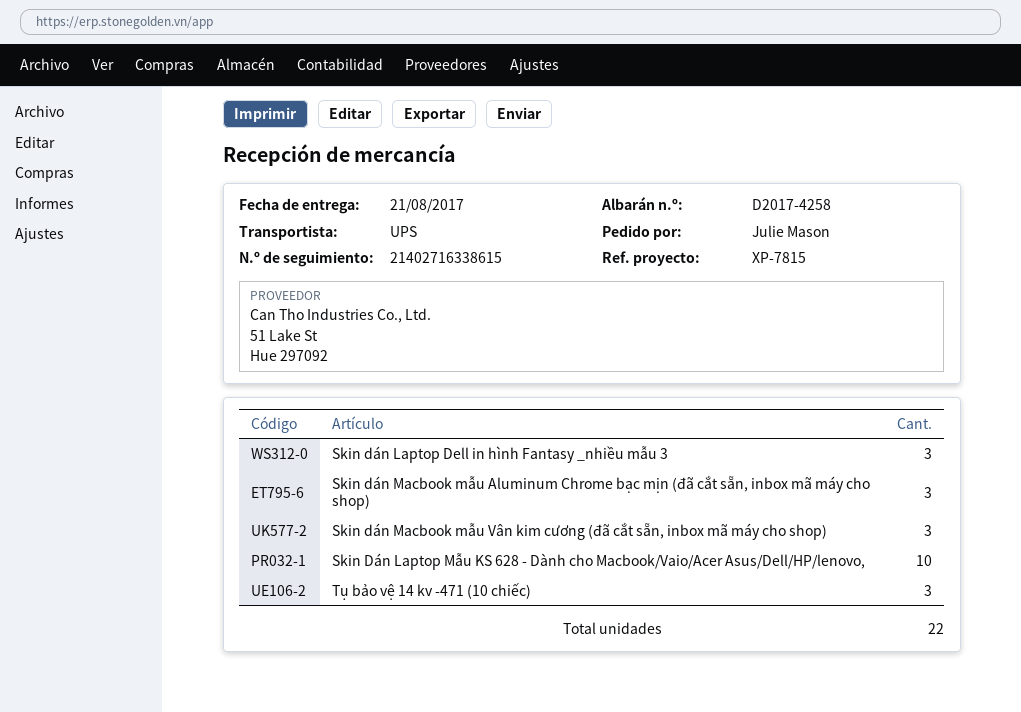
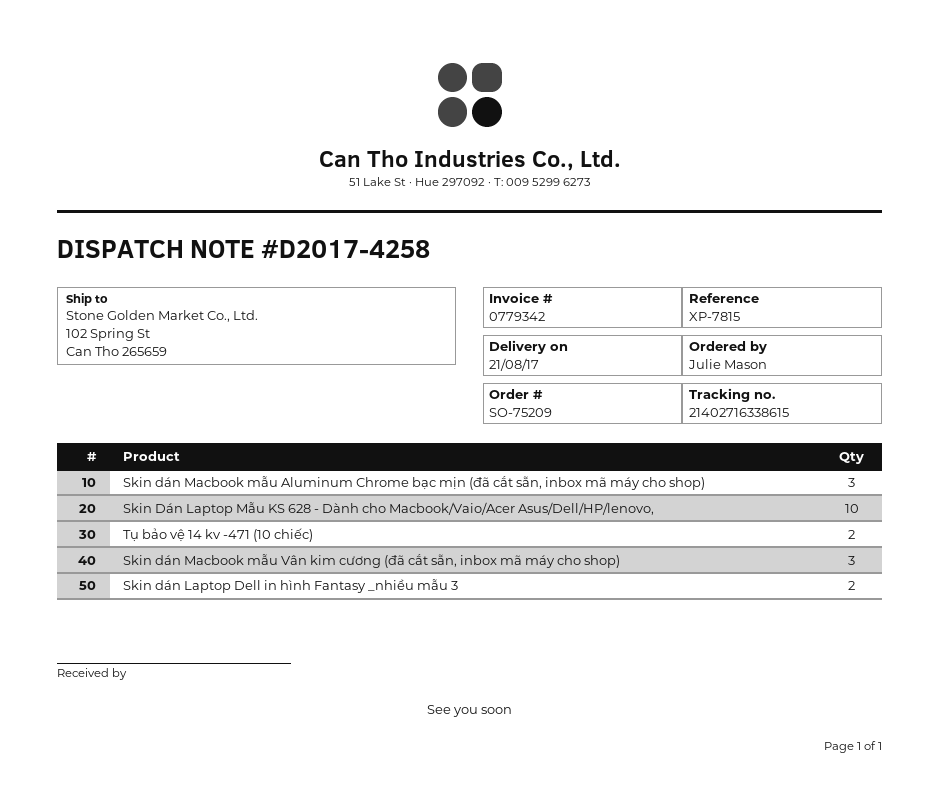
Skin dán Laptop Dell in hình Fantasy _nhiều mẫu 3: 3 -> 2
Tụ bảo vệ 14 kv -471 (10 chiếc): 3 -> 2

